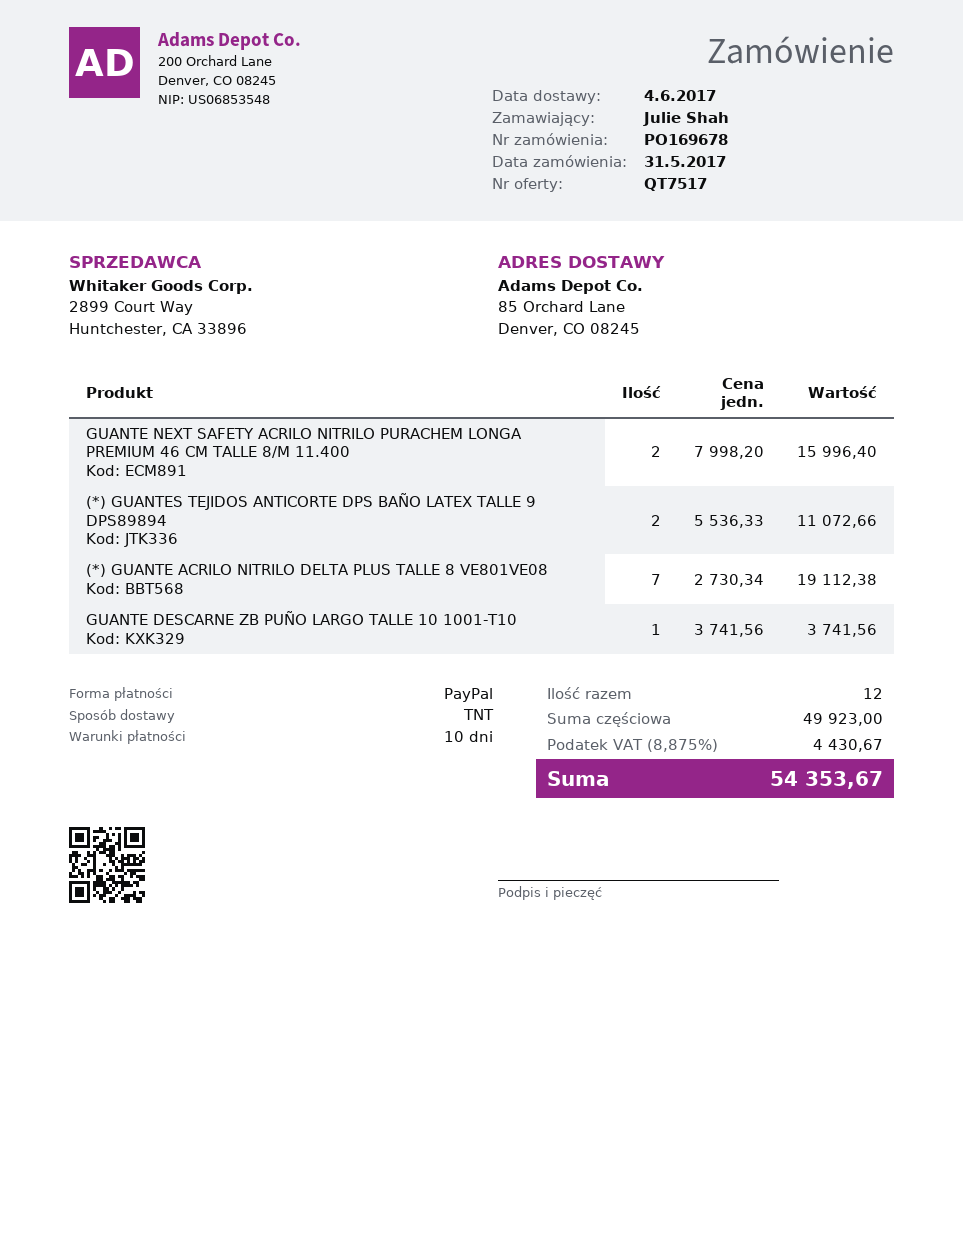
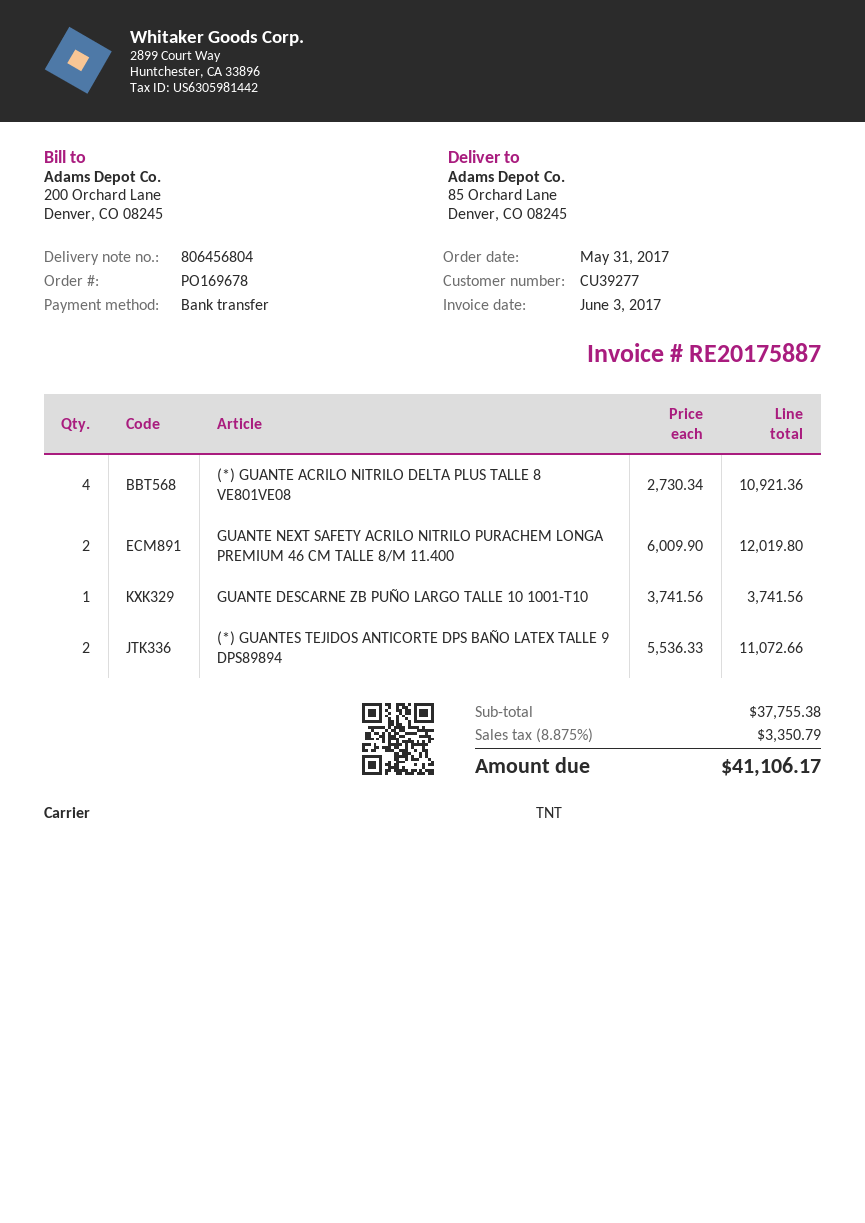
payment method: PayPal -> bank transfer
GUANTE NEXT SAFETY ACRILO NITRILO PURACHEM LONGA PREMIUM 46 CM TALLE 8/M 11.400: 2 x 7998.20 = 15996.40 -> 2 x 6009.90 = 12019.80
(*) GUANTE ACRILO NITRILO DELTA PLUS TALLE 8 VE801VE08: 7 x 2730.34 = 19112.38 -> 4 x 2730.34 = 10921.36
subtotal: 49923.00 -> 37755.38
tax: 8.875% = 4430.67 -> 8.875% = 3350.79
total: 54353.67 -> 41106.17

